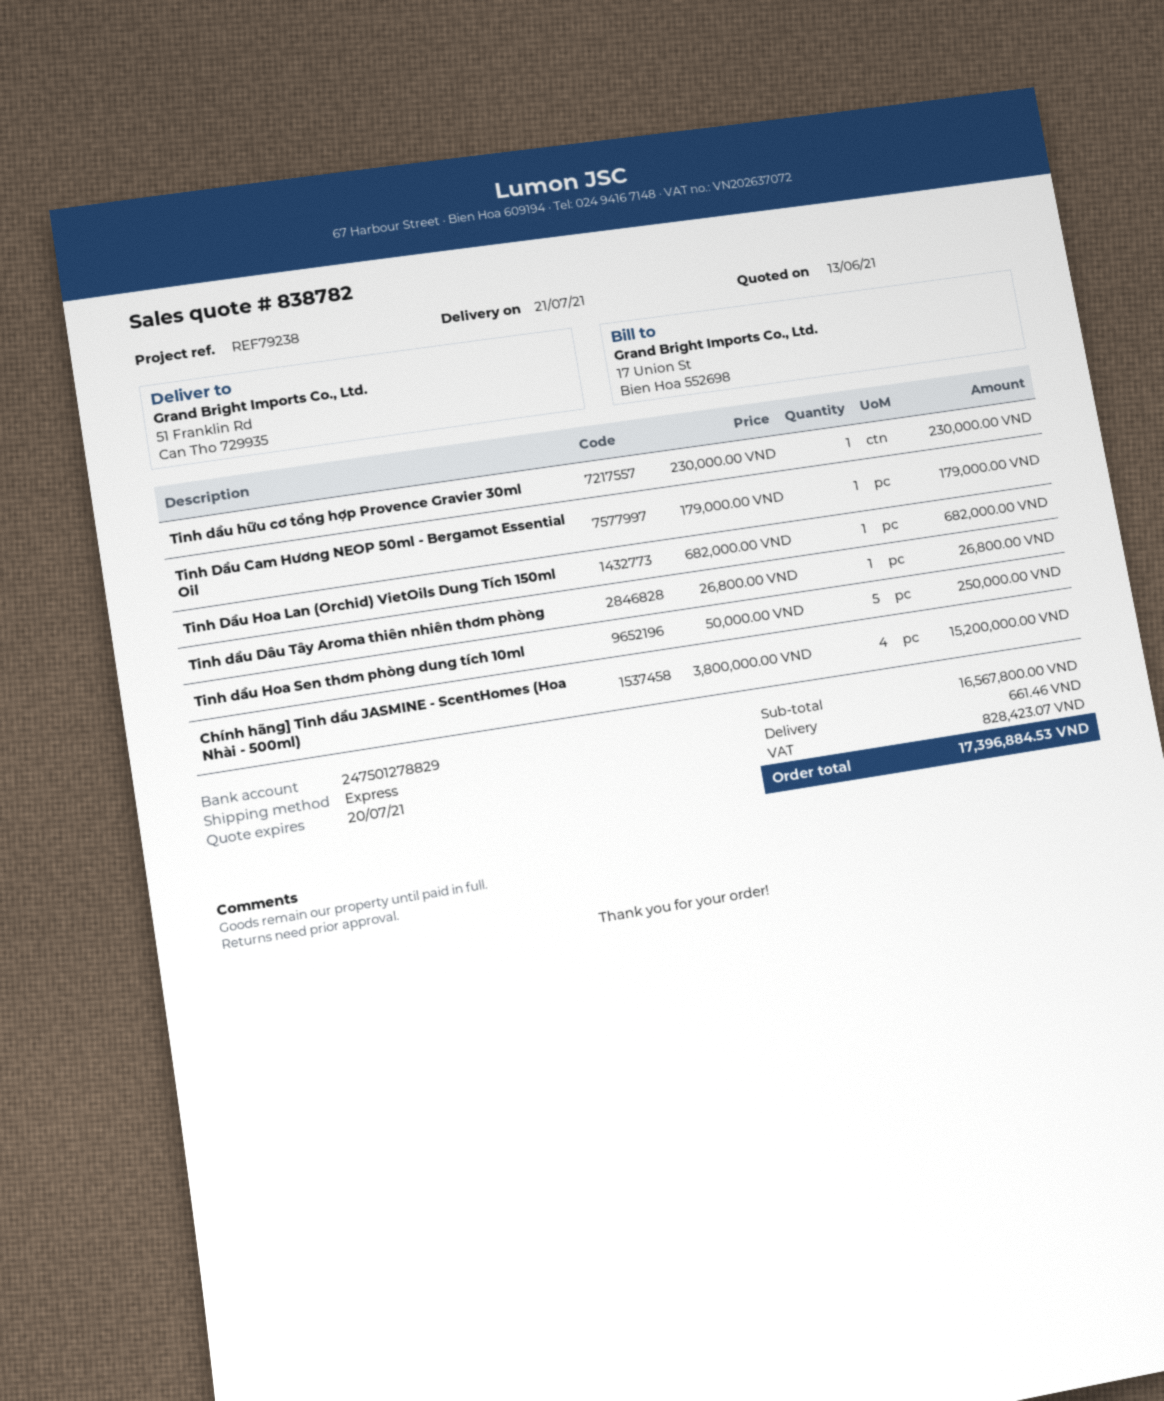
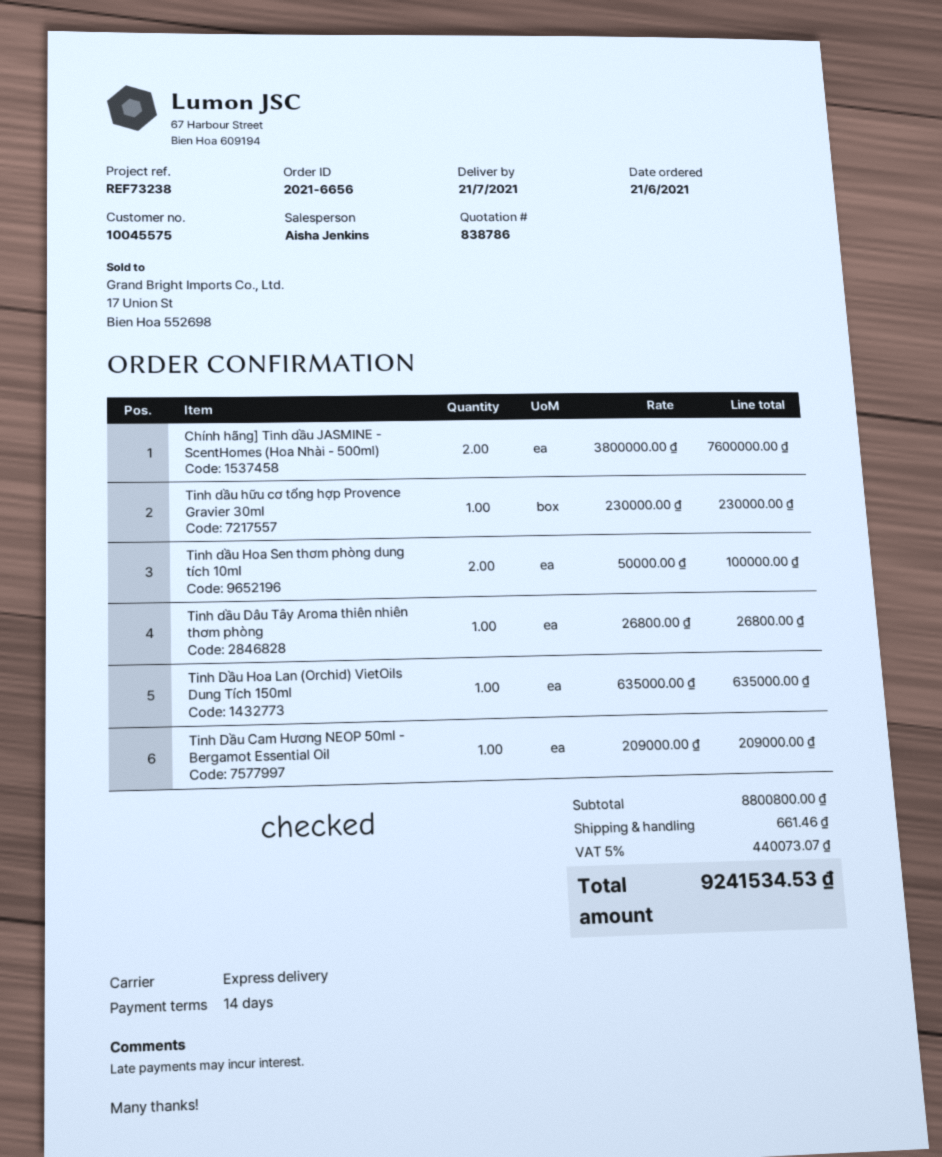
quote number: 838782 -> 838786
reference: REF79238 -> REF73238
Tinh Dầu Cam Hương NEOP 50ml - Bergamot Essential Oil: 1 x 179000.00 = 179000.00 -> 1 x 209000.00 = 209000.00
Tinh Dầu Hoa Lan (Orchid) VietOils Dung Tích 150ml: 1 x 682000.00 = 682000.00 -> 1 x 635000.00 = 635000.00
Tinh dầu Hoa Sen thơm phòng dung tích 10ml: 5 x 50000.00 = 250000.00 -> 2 x 50000.00 = 100000.00
Chính hãng] Tinh dầu JASMINE - ScentHomes (Hoa Nhài - 500ml): 4 x 3800000.00 = 15200000.00 -> 2 x 3800000.00 = 7600000.00
subtotal: 16567800.00 -> 8800800.00
tax: 828423.07 -> 440073.07
total: 17396884.53 -> 9241534.53

